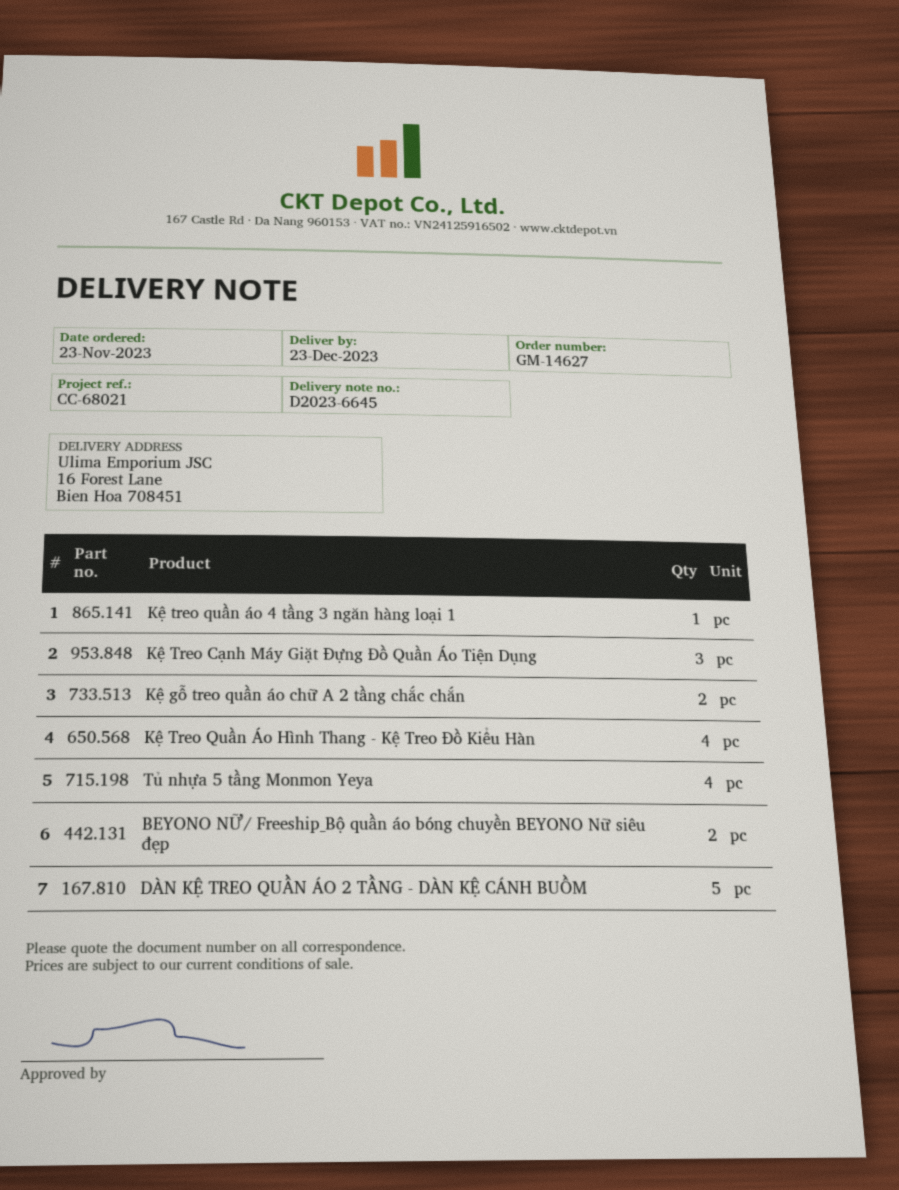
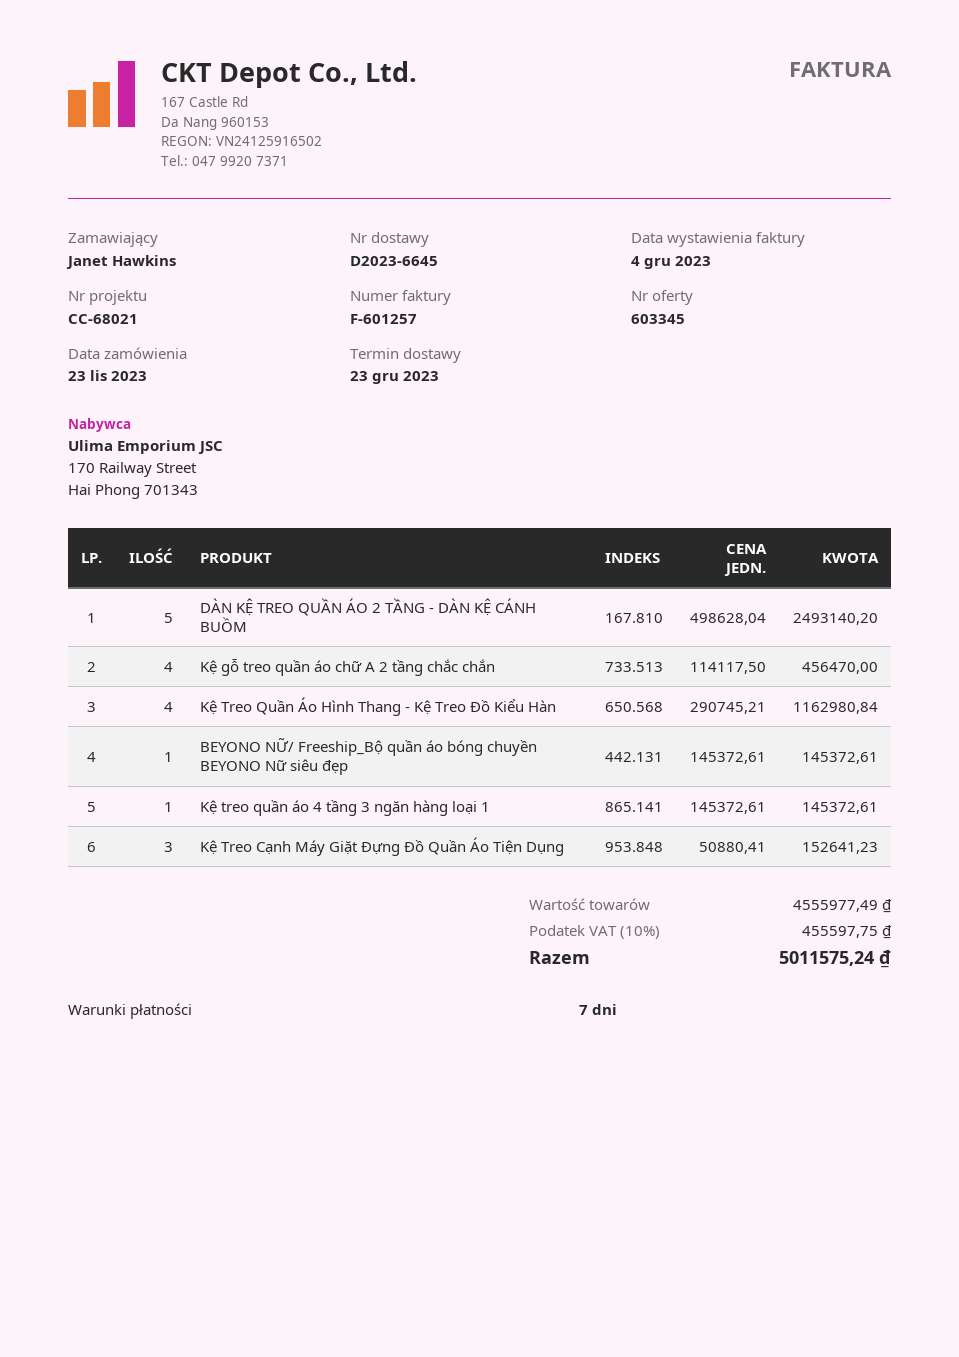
Kệ gỗ treo quần áo chữ A 2 tầng chắc chắn: 2 -> 4
Tủ nhựa 5 tầng Monmon Yeya: 4 -> none
BEYONO NỮ/ Freeship_Bộ quần áo bóng chuyền BEYONO Nữ siêu đẹp: 2 -> 1

